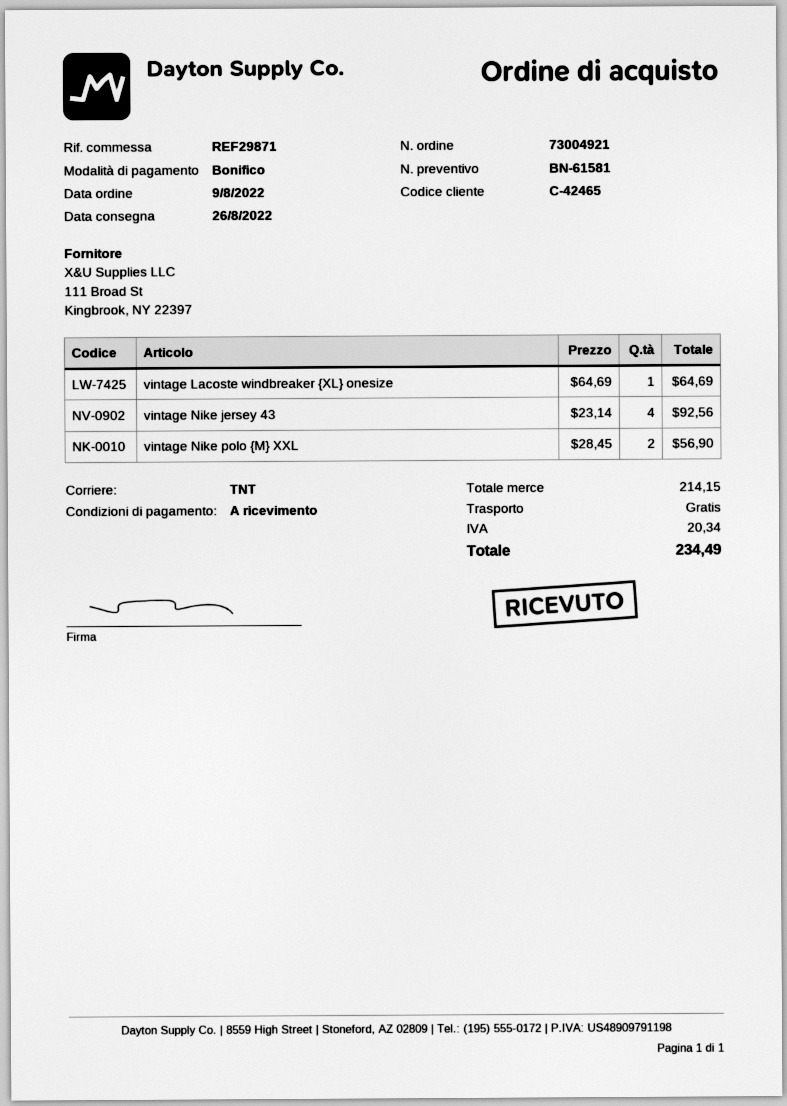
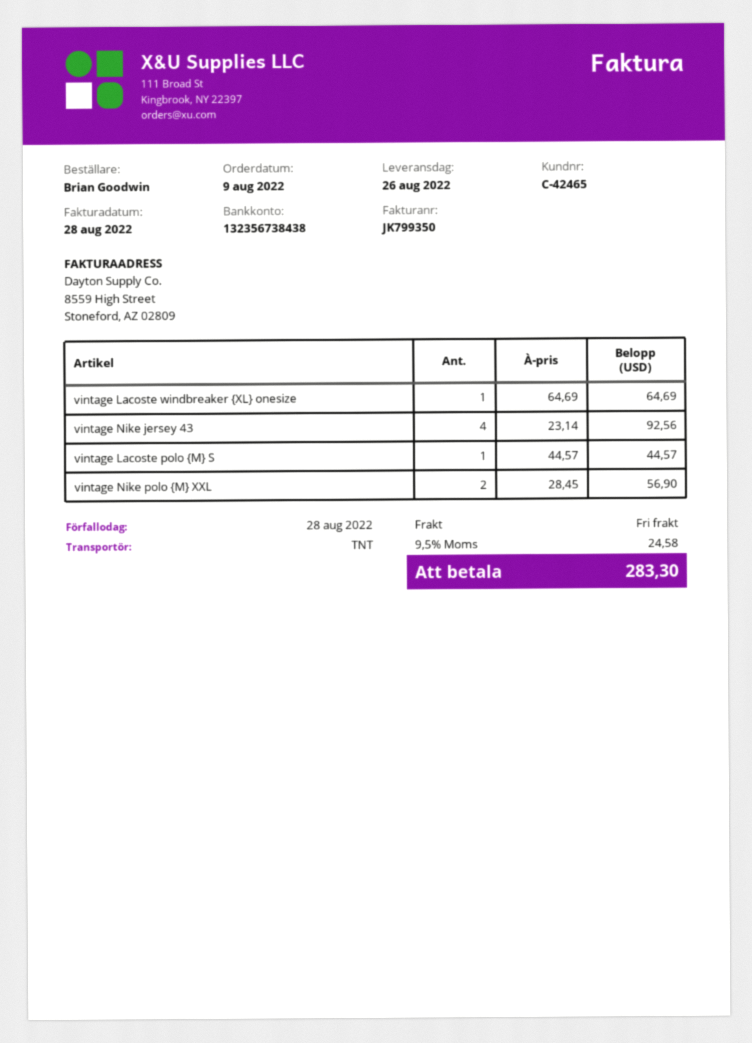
vintage Lacoste polo {M} S: none -> 1 x 44.57 = 44.57
tax: 20.34 -> 24.58
total: 234.49 -> 283.30

